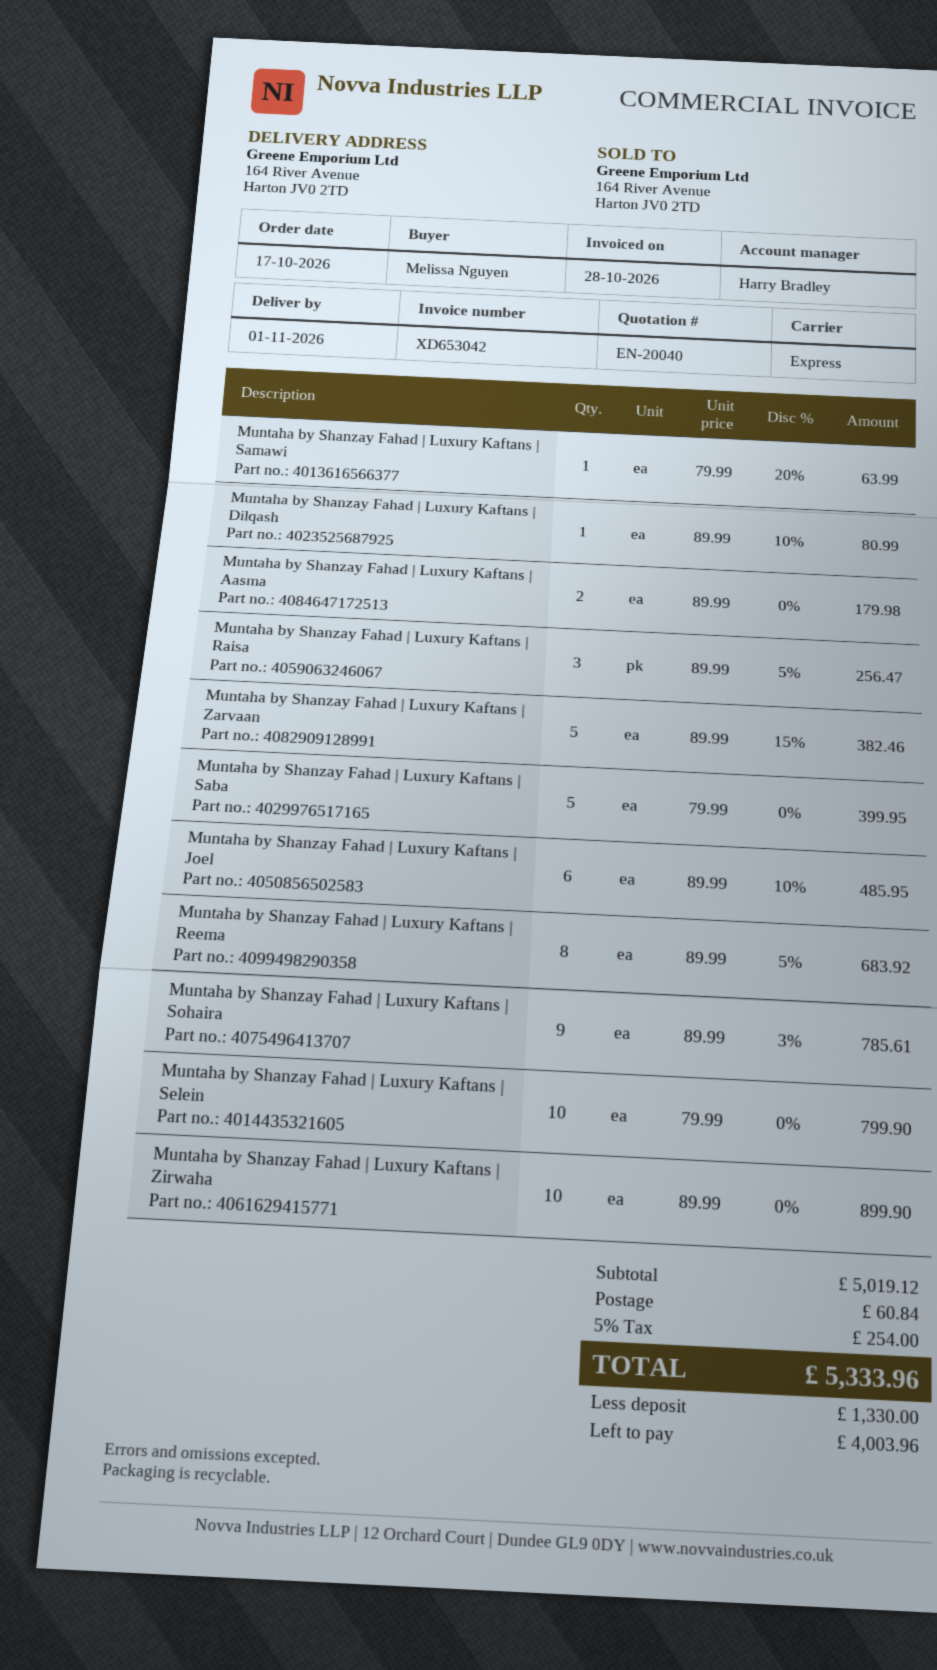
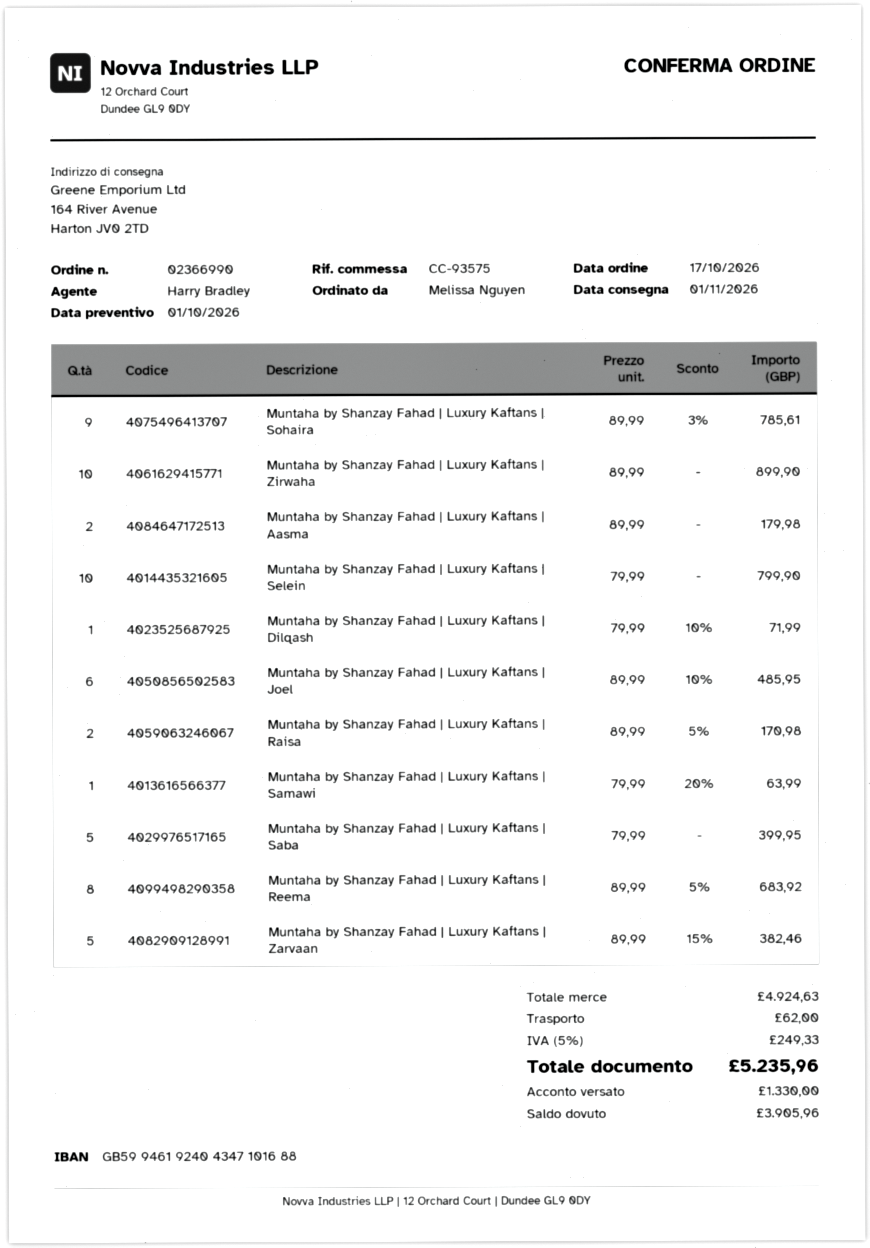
Muntaha by Shanzay Fahad | Luxury Kaftans | Dilqash: 1 x 89.99 - 10% = 80.99 -> 1 x 79.99 - 10% = 71.99
Muntaha by Shanzay Fahad | Luxury Kaftans | Raisa: 3 x 89.99 - 5% = 256.47 -> 2 x 89.99 - 5% = 170.98
subtotal: 5019.12 -> 4924.63
shipping: 60.84 -> 62.00
tax: 5% = 254.00 -> 5% = 249.33
total: 5333.96 -> 5235.96
balance: 4003.96 -> 3905.96

